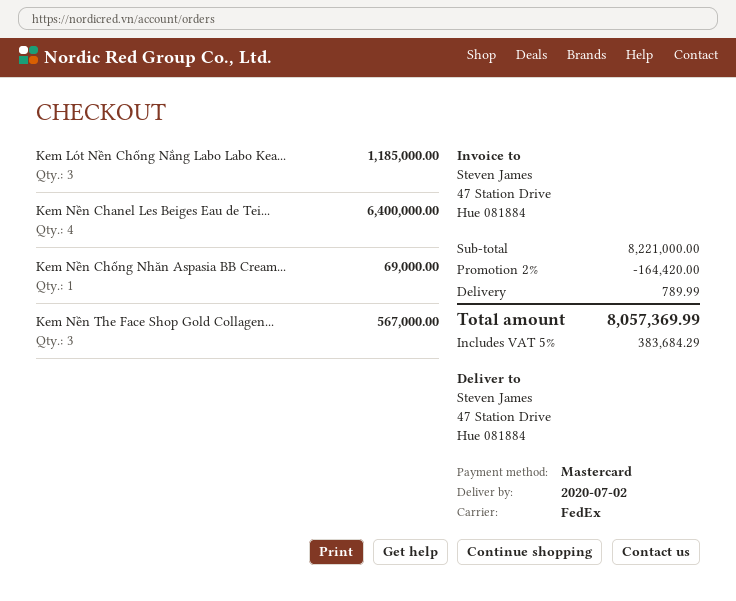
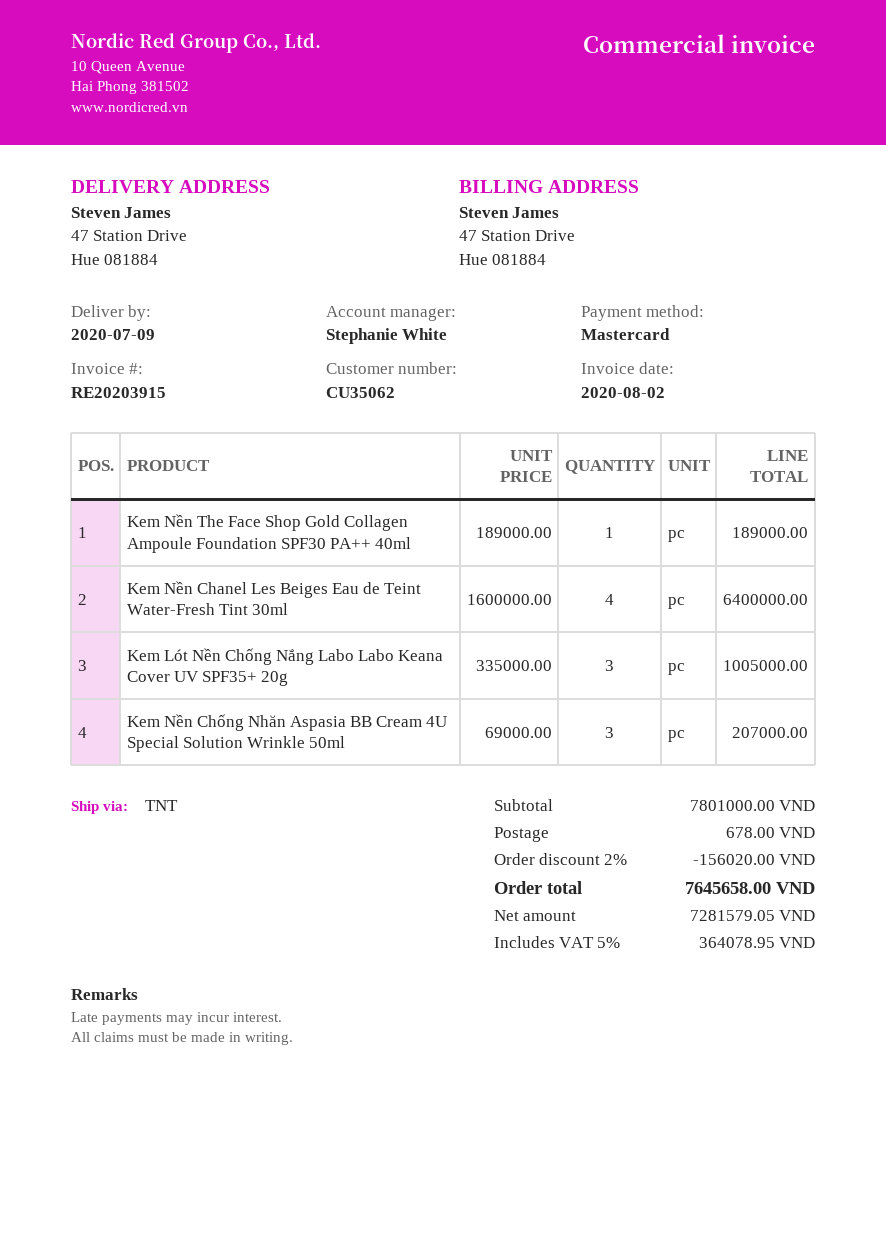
delivery date: 2020-07-02 -> 2020-07-09
shipping method: FedEx -> TNT
Kem Lót Nền Chống Nắng Labo Labo Kea...: 3 for 1185000.00 -> 3 for 1005000.00
Kem Nền Chống Nhăn Aspasia BB Cream...: 1 for 69000.00 -> 3 for 207000.00
Kem Nền The Face Shop Gold Collagen...: 3 for 567000.00 -> 1 for 189000.00
subtotal: 8221000.00 -> 7801000.00
discount: 2% = 164420.00 -> 2% = 156020.00
shipping: 789.99 -> 678.00
tax: 5% = 383684.29 -> 5% = 364078.95
total: 8057369.99 -> 7645658.00

